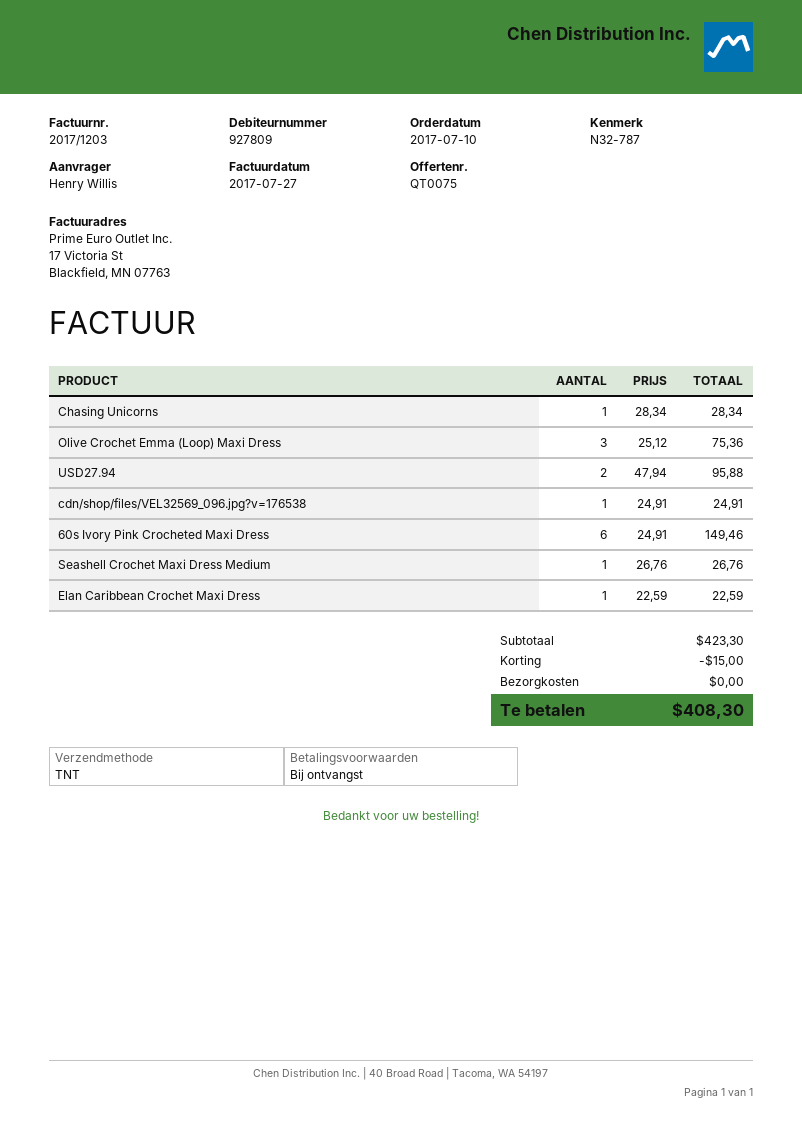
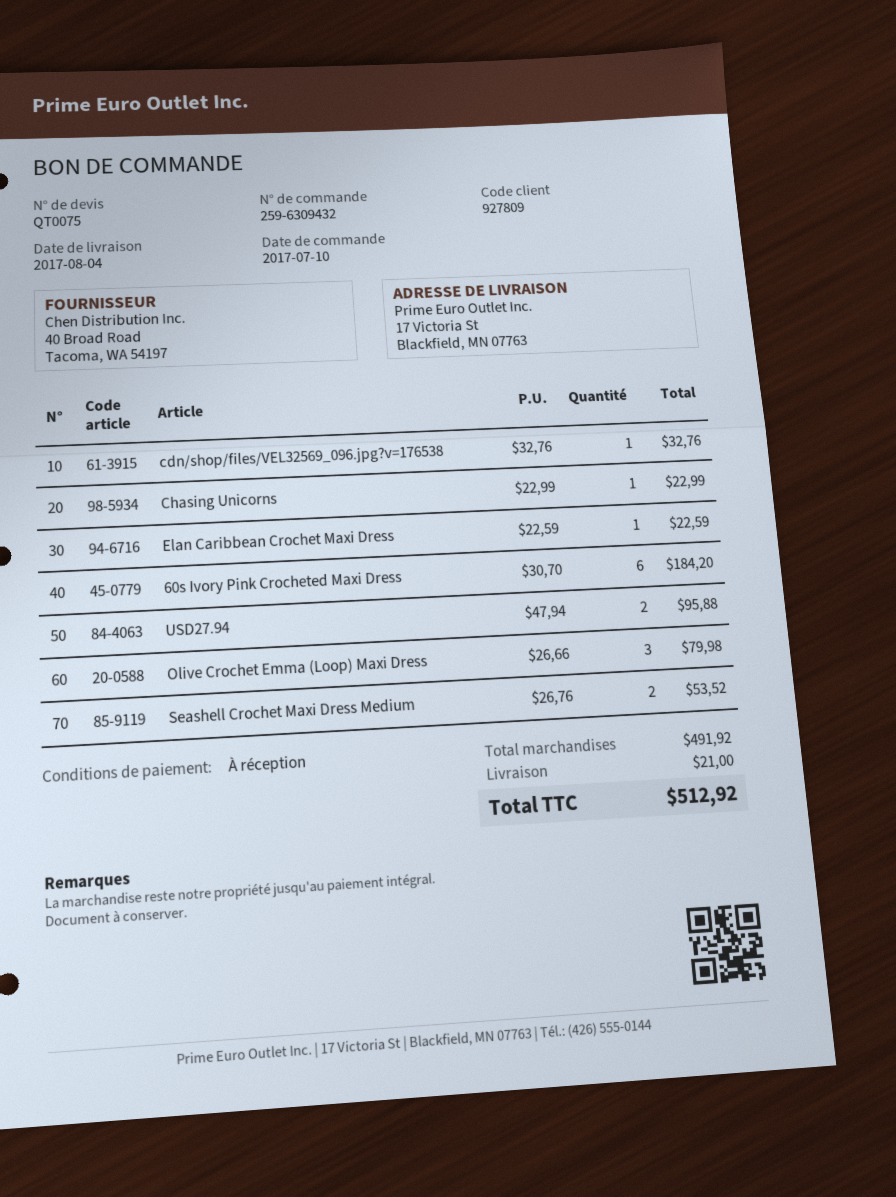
Chasing Unicorns: 1 x 28.34 = 28.34 -> 1 x 22.99 = 22.99
Olive Crochet Emma (Loop) Maxi Dress: 3 x 25.12 = 75.36 -> 3 x 26.66 = 79.98
cdn/shop/files/VEL32569_096.jpg?v=176538: 1 x 24.91 = 24.91 -> 1 x 32.76 = 32.76
60s Ivory Pink Crocheted Maxi Dress: 6 x 24.91 = 149.46 -> 6 x 30.70 = 184.20
Seashell Crochet Maxi Dress Medium: 1 x 26.76 = 26.76 -> 2 x 26.76 = 53.52
subtotal: 423.30 -> 491.92
discount: 15.00 -> none
shipping: 0.00 -> 21.00
total: 408.30 -> 512.92

